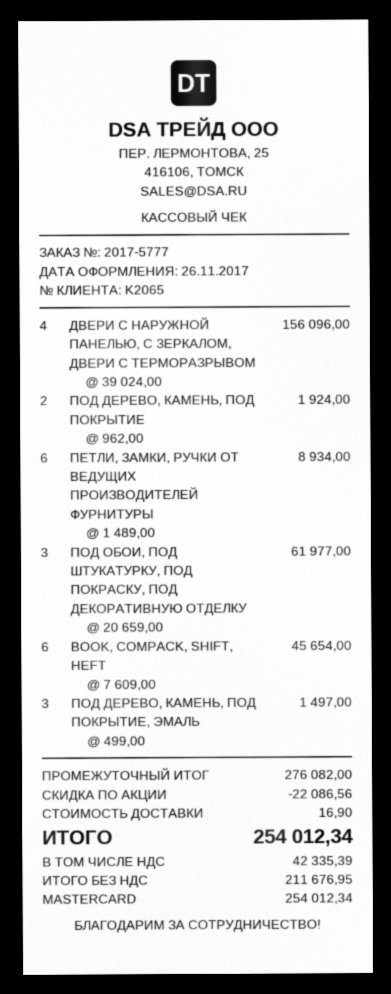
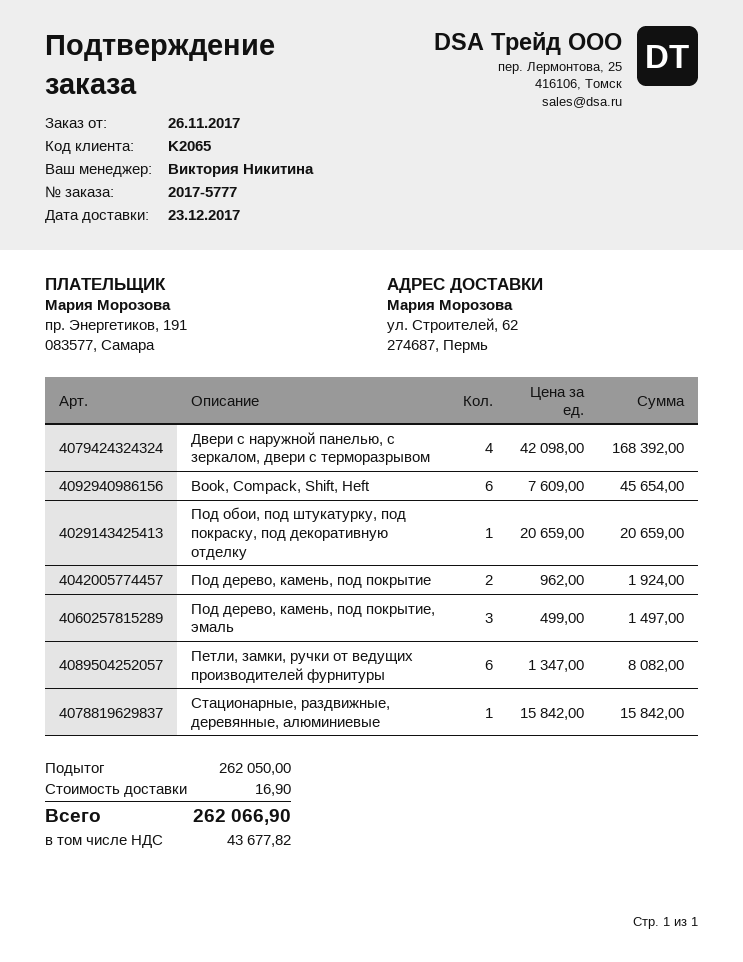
ДВЕРИ С НАРУЖНОЙ ПАНЕЛЬЮ, С ЗЕРКАЛОМ, ДВЕРИ С ТЕРМОРАЗРЫВОМ: 4 x 39024.00 = 156096.00 -> 4 x 42098.00 = 168392.00
ПЕТЛИ, ЗАМКИ, РУЧКИ ОТ ВЕДУЩИХ ПРОИЗВОДИТЕЛЕЙ ФУРНИТУРЫ: 6 x 1489.00 = 8934.00 -> 6 x 1347.00 = 8082.00
ПОД ОБОИ, ПОД ШТУКАТУРКУ, ПОД ПОКРАСКУ, ПОД ДЕКОРАТИВНУЮ ОТДЕЛКУ: 3 x 20659.00 = 61977.00 -> 1 x 20659.00 = 20659.00
Стационарные, раздвижные, деревянные, алюминиевые: none -> 1 x 15842.00 = 15842.00
subtotal: 276082.00 -> 262050.00
discount: 22086.56 -> none
tax: 42335.39 -> 43677.82
total: 254012.34 -> 262066.90

